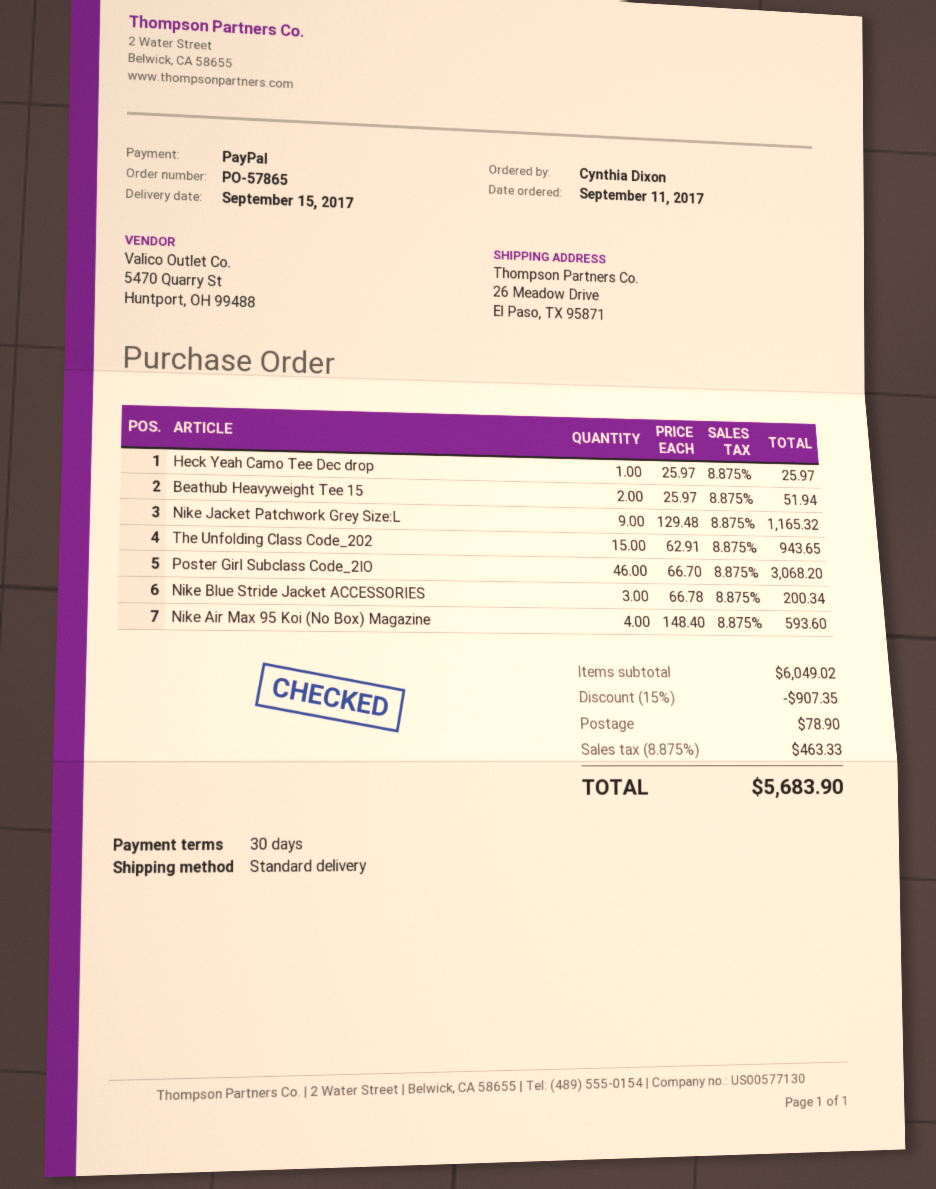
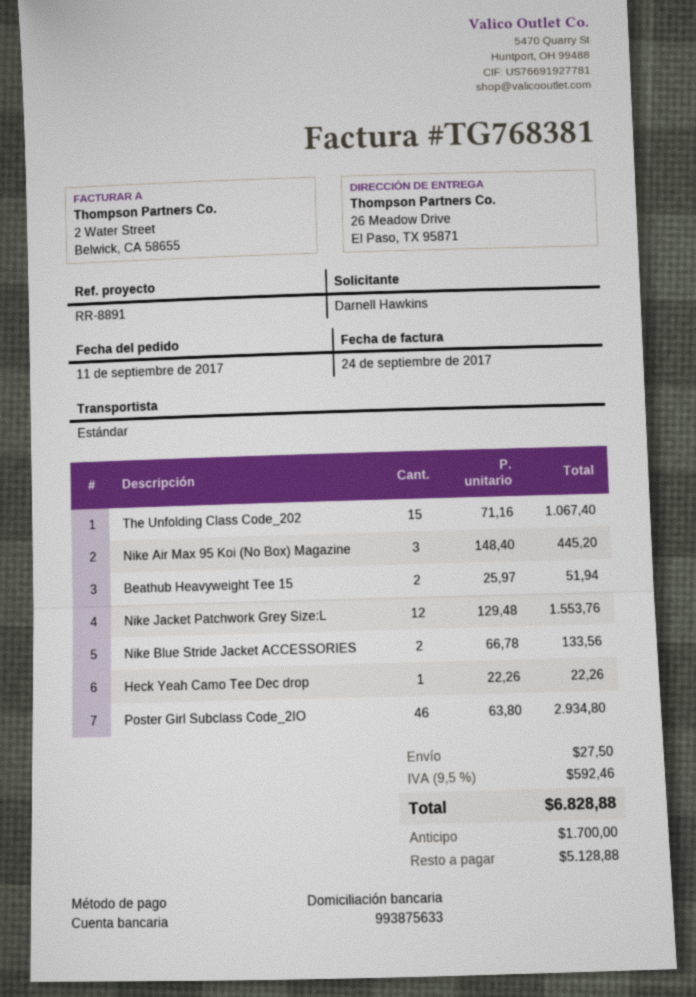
ordered by: Cynthia Dixon -> Darnell Hawkins
payment method: PayPal -> direct debit
Heck Yeah Camo Tee Dec drop: 1 x 25.97 = 25.97 -> 1 x 22.26 = 22.26
Nike Jacket Patchwork Grey Size:L: 9 x 129.48 = 1165.32 -> 12 x 129.48 = 1553.76
The Unfolding Class Code_202: 15 x 62.91 = 943.65 -> 15 x 71.16 = 1067.40
Poster Girl Subclass Code_2IO: 46 x 66.70 = 3068.20 -> 46 x 63.80 = 2934.80
Nike Blue Stride Jacket ACCESSORIES: 3 x 66.78 = 200.34 -> 2 x 66.78 = 133.56
Nike Air Max 95 Koi (No Box) Magazine: 4 x 148.40 = 593.60 -> 3 x 148.40 = 445.20
discount: 15% = 907.35 -> none
shipping: 78.90 -> 27.50
tax: 8.875% = 463.33 -> 9.5% = 592.46
total: 5683.90 -> 6828.88

